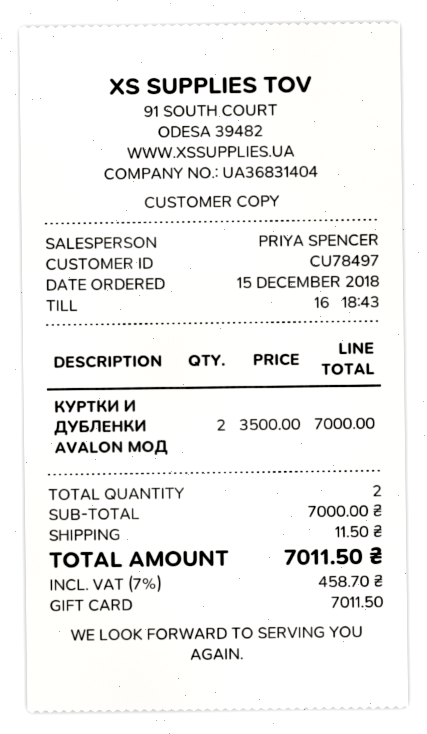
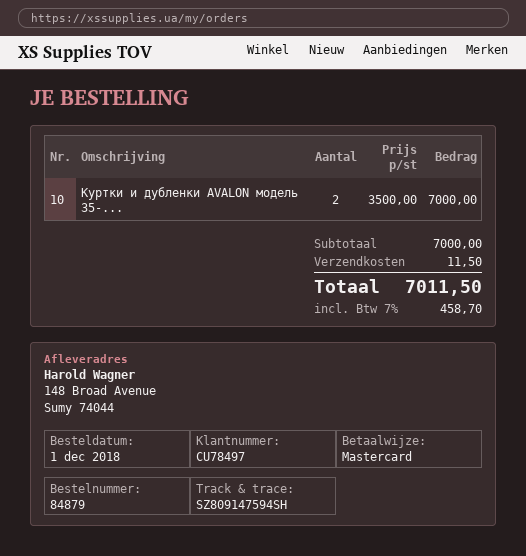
order date: 2018-12-15 -> 2018-12-01
payment method: gift card -> Mastercard

